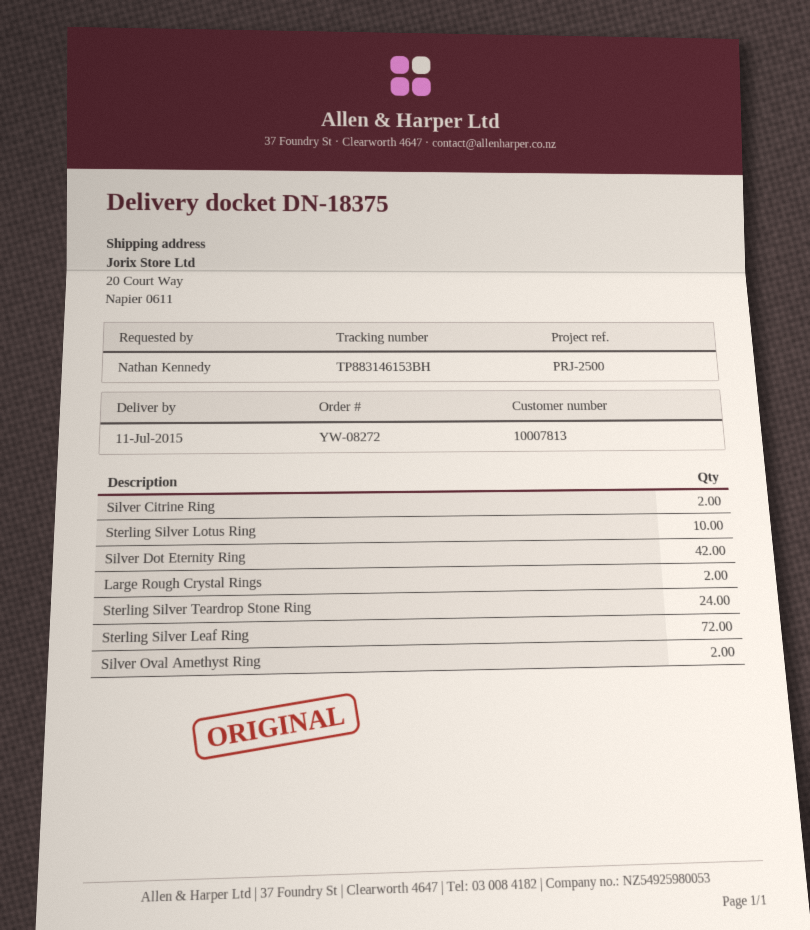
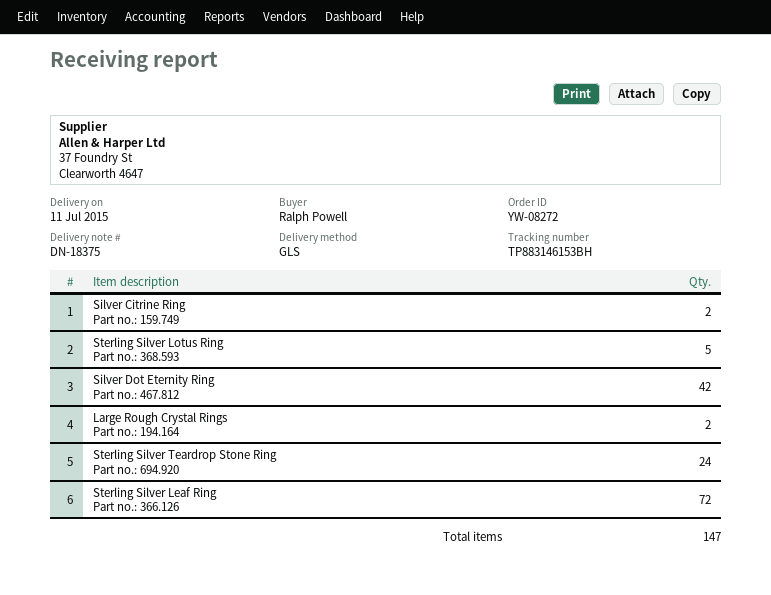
ordered by: Nathan Kennedy -> Ralph Powell
Sterling Silver Lotus Ring: 10 -> 5
Silver Oval Amethyst Ring: 2 -> none

